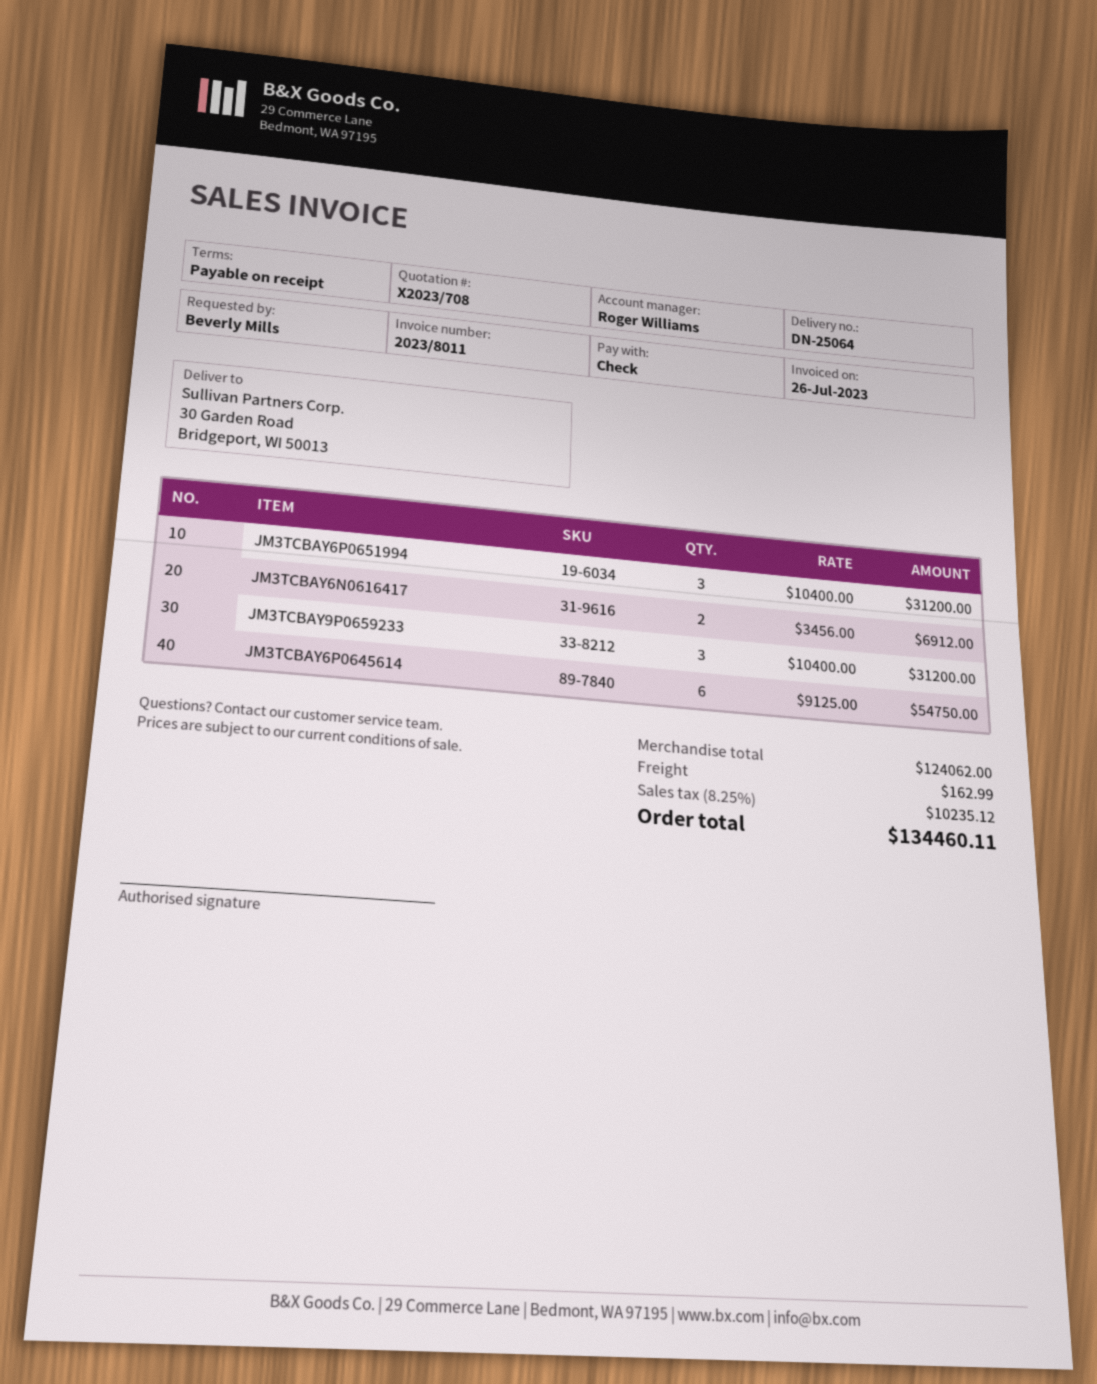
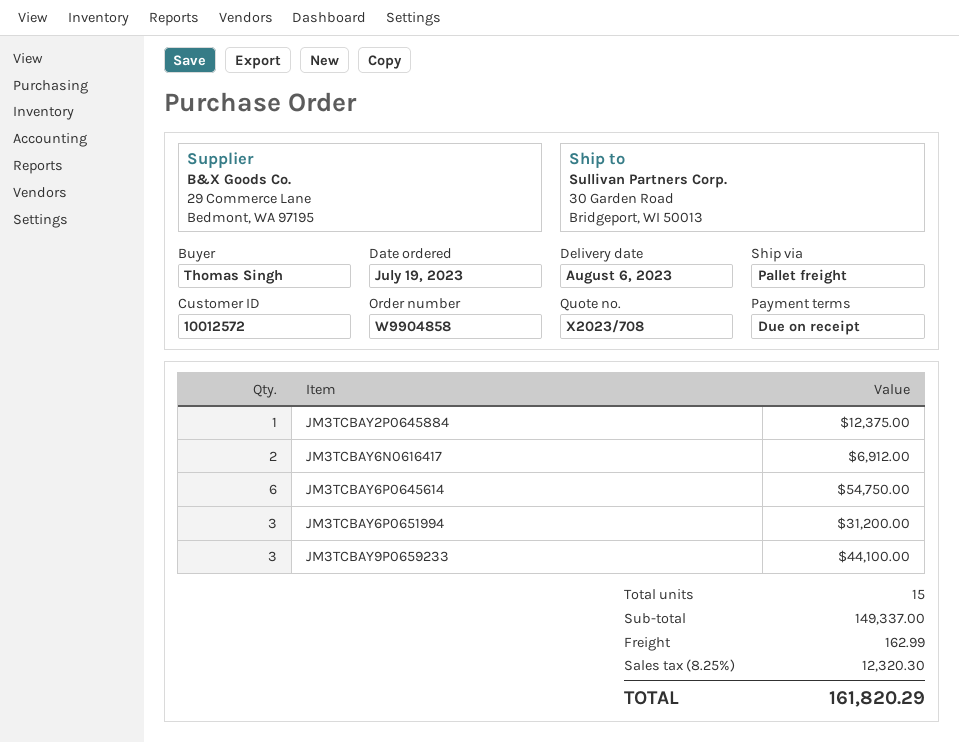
ordered by: Beverly Mills -> Thomas Singh
JM3TCBAY9P0659233: 3 for 31200.00 -> 3 for 44100.00
JM3TCBAY2P0645884: none -> 1 for 12375.00
subtotal: 124062.00 -> 149337.00
tax: 8.25% = 10235.12 -> 8.25% = 12320.30
total: 134460.11 -> 161820.29

